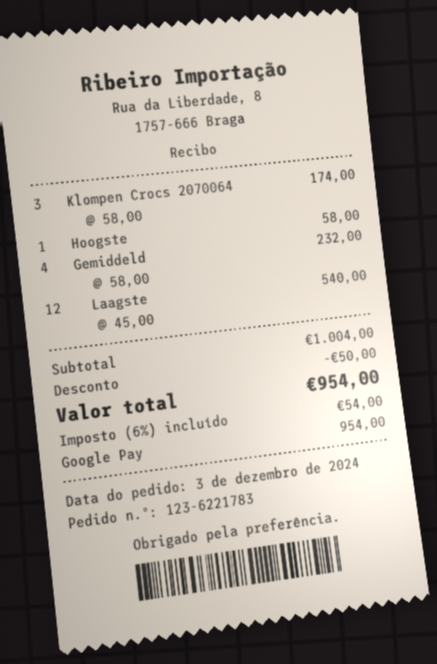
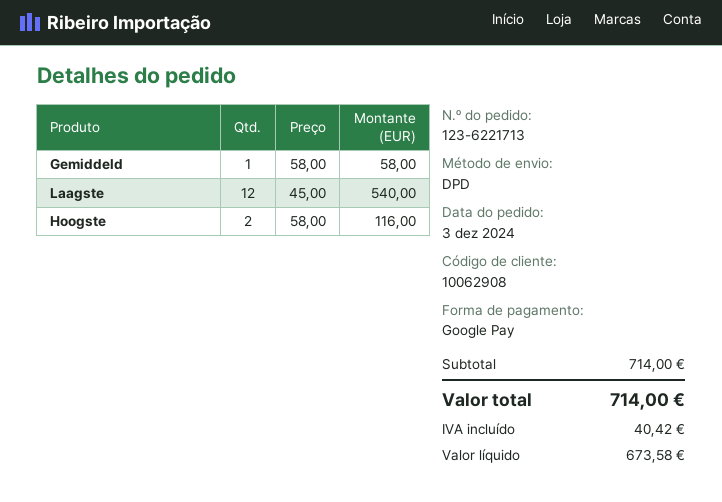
order number: 123-6221783 -> 123-6221713
Klompen Crocs 2070064: 3 x 58.00 = 174.00 -> none
Hoogste: 1 x 58.00 = 58.00 -> 2 x 58.00 = 116.00
Gemiddeld: 4 x 58.00 = 232.00 -> 1 x 58.00 = 58.00
subtotal: 1004.00 -> 714.00
discount: 50.00 -> none
tax: 54.00 -> 40.42
total: 954.00 -> 714.00

